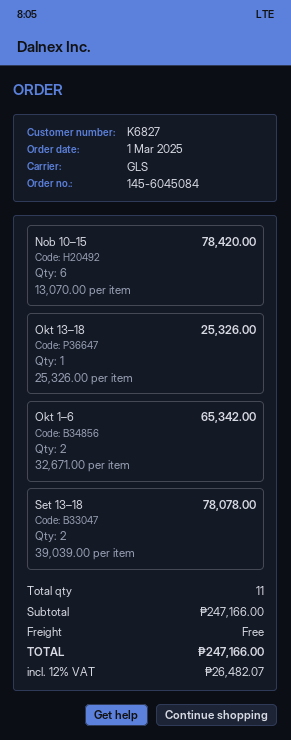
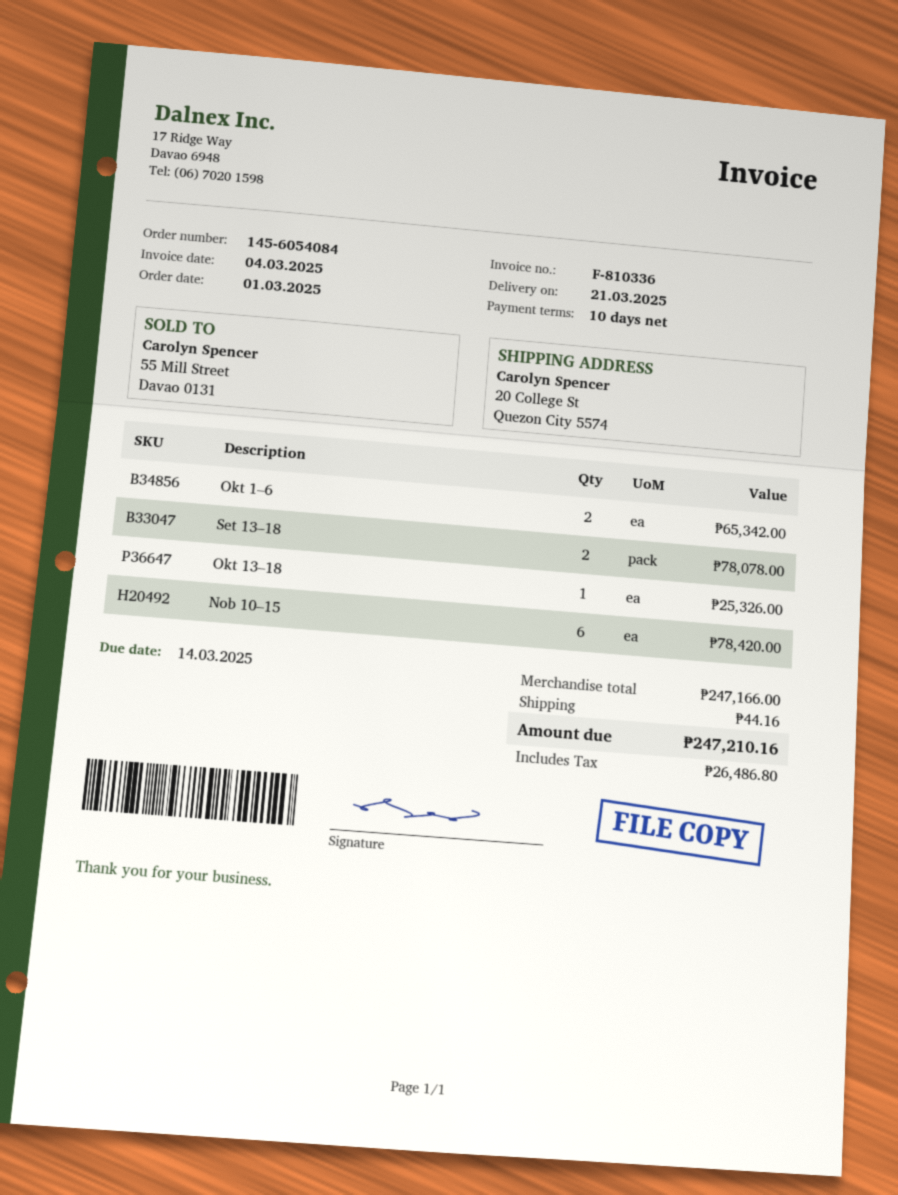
order number: 145-6045084 -> 145-6054084
shipping: 0.00 -> 44.16
tax: 26482.07 -> 26486.80
total: 247166.00 -> 247210.16

